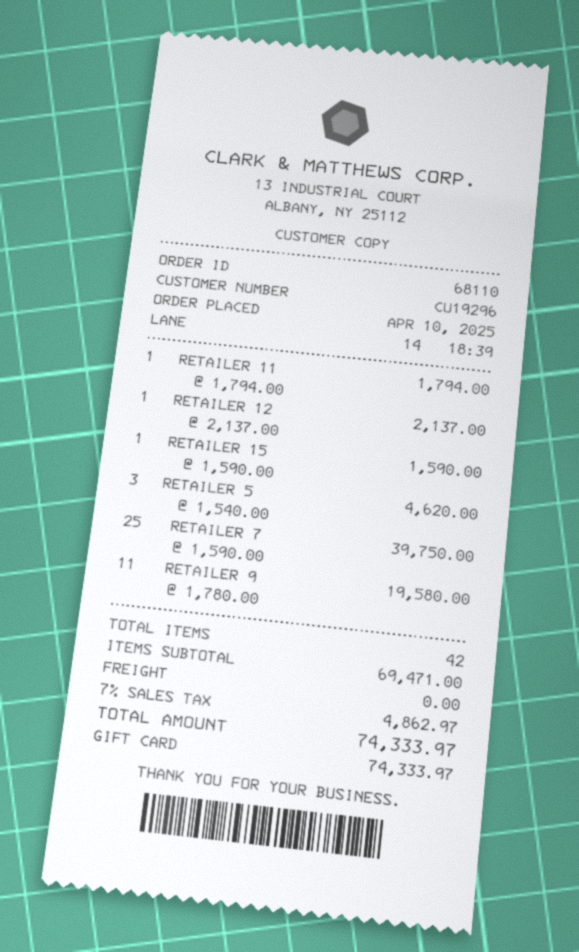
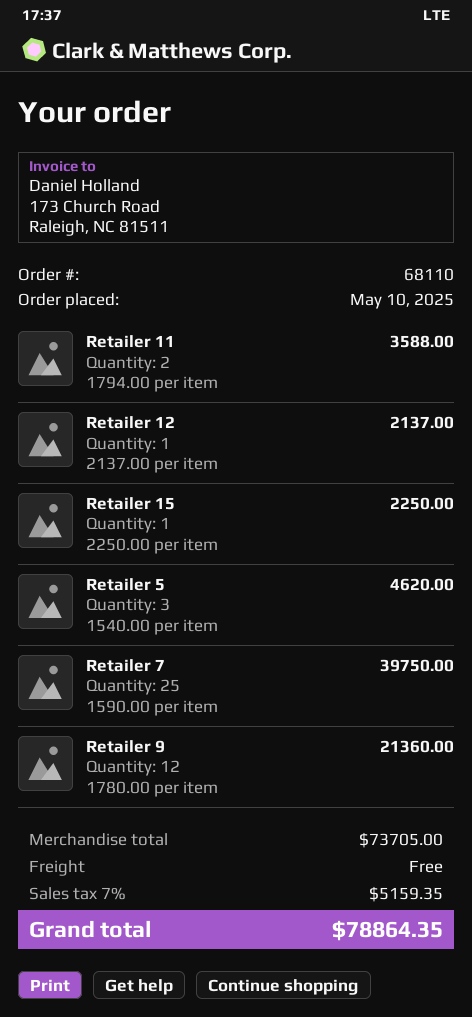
order date: 2025-04-10 -> 2025-05-10
RETAILER 11: 1 x 1794.00 = 1794.00 -> 2 x 1794.00 = 3588.00
RETAILER 15: 1 x 1590.00 = 1590.00 -> 1 x 2250.00 = 2250.00
RETAILER 9: 11 x 1780.00 = 19580.00 -> 12 x 1780.00 = 21360.00
subtotal: 69471.00 -> 73705.00
tax: 7% = 4862.97 -> 7% = 5159.35
total: 74333.97 -> 78864.35

